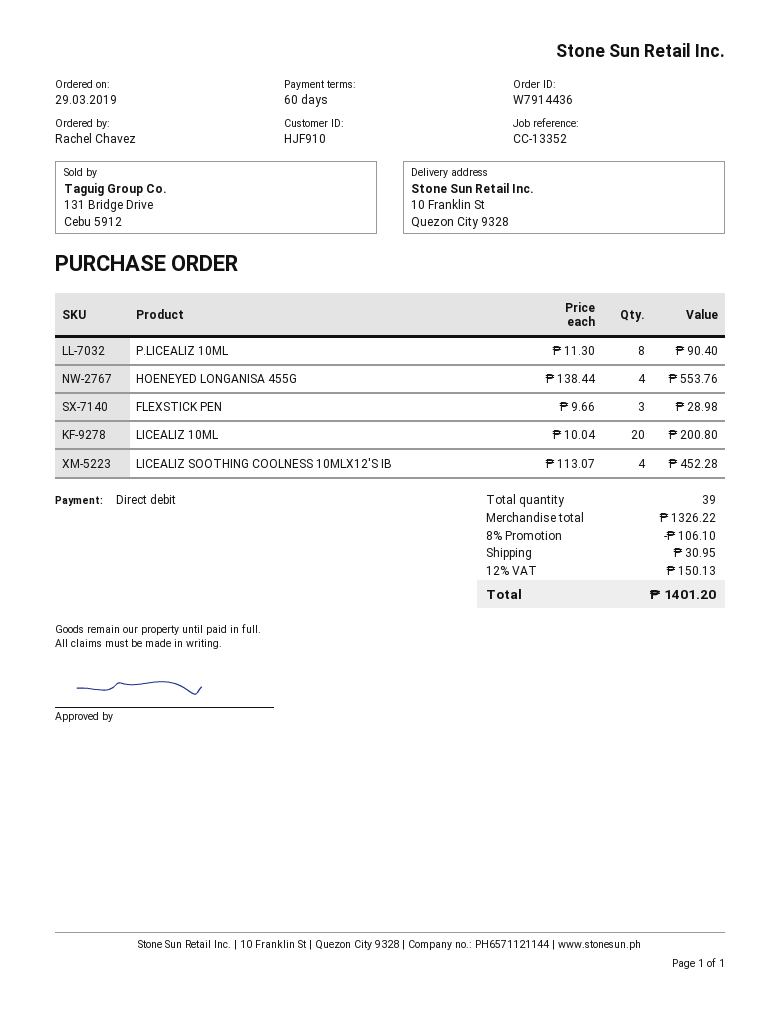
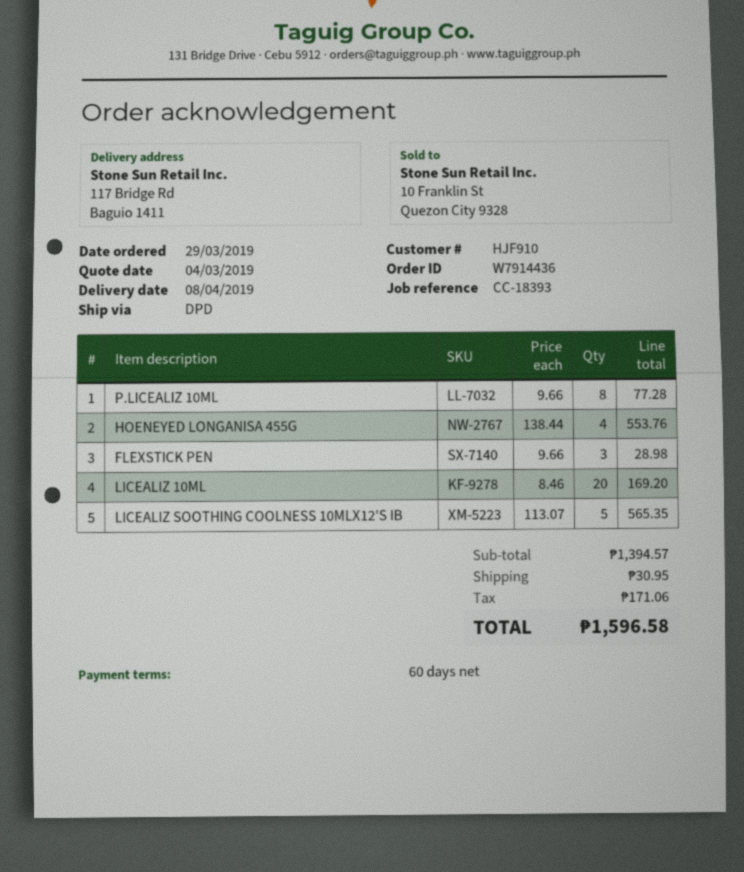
reference: CC-13352 -> CC-18393
ship to: 10 Franklin St, Quezon City 9328 -> 117 Bridge Rd, Baguio 1411
P.LICEALIZ 10ML: 8 x 11.30 = 90.40 -> 8 x 9.66 = 77.28
LICEALIZ 10ML: 20 x 10.04 = 200.80 -> 20 x 8.46 = 169.20
LICEALIZ SOOTHING COOLNESS 10MLX12'S IB: 4 x 113.07 = 452.28 -> 5 x 113.07 = 565.35
subtotal: 1326.22 -> 1394.57
discount: 8% = 106.10 -> none
tax: 150.13 -> 171.06
total: 1401.20 -> 1596.58

